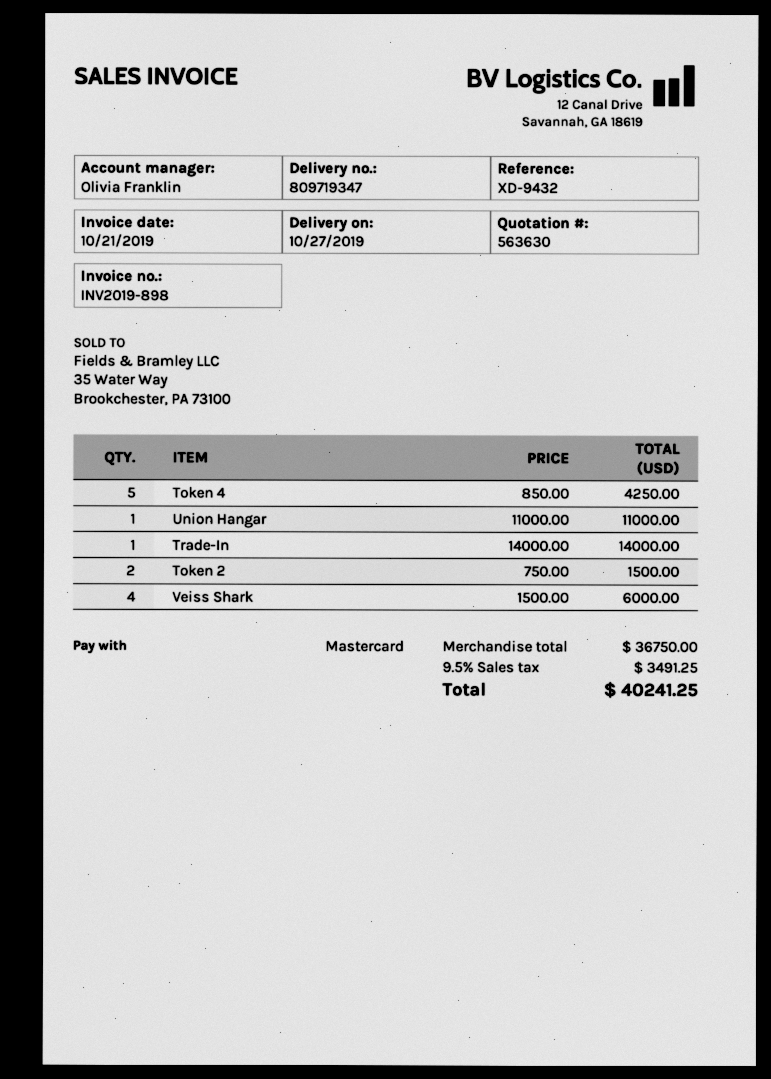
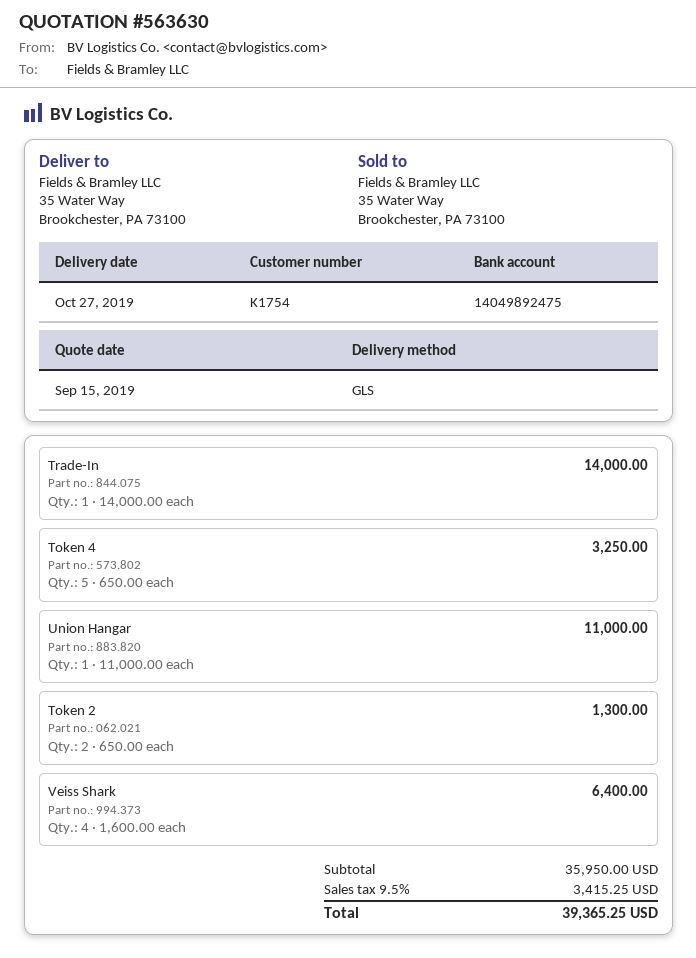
Token 4: 5 x 850.00 = 4250.00 -> 5 x 650.00 = 3250.00
Token 2: 2 x 750.00 = 1500.00 -> 2 x 650.00 = 1300.00
Veiss Shark: 4 x 1500.00 = 6000.00 -> 4 x 1600.00 = 6400.00
subtotal: 36750.00 -> 35950.00
tax: 9.5% = 3491.25 -> 9.5% = 3415.25
total: 40241.25 -> 39365.25

